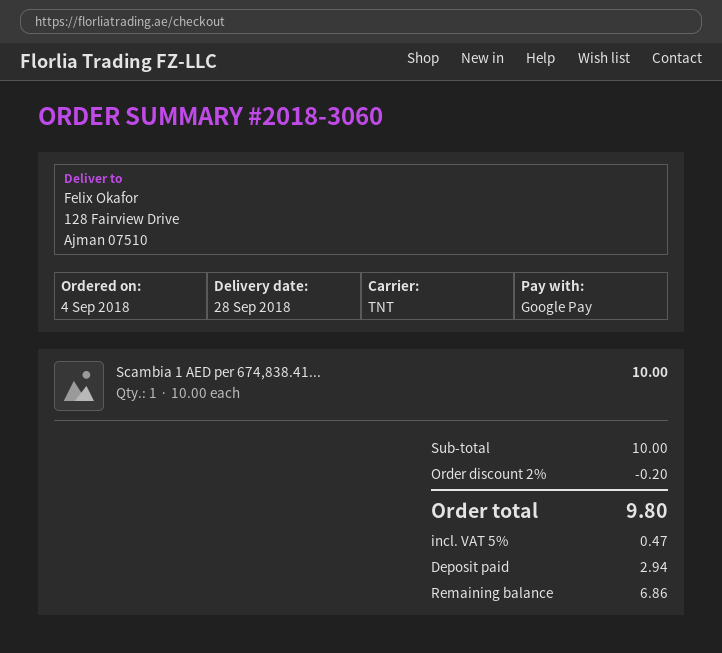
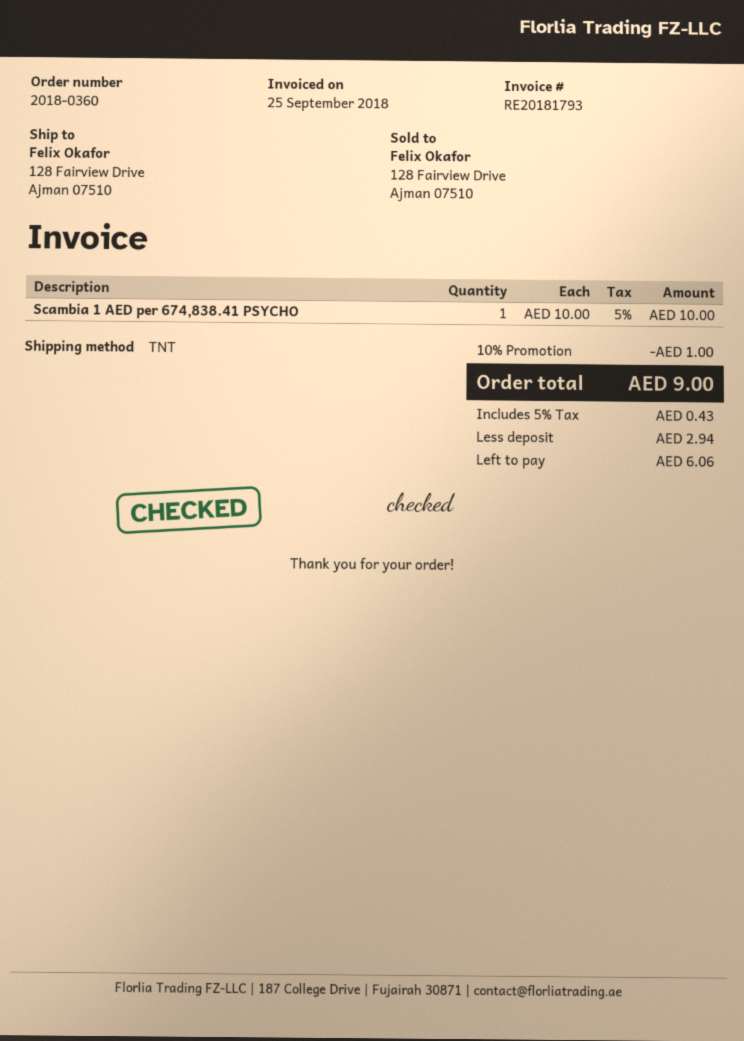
order number: 2018-3060 -> 2018-0360
discount: 2% = 0.20 -> 10% = 1.00
tax: 5% = 0.47 -> 5% = 0.43
total: 9.80 -> 9.00
balance: 6.86 -> 6.06

